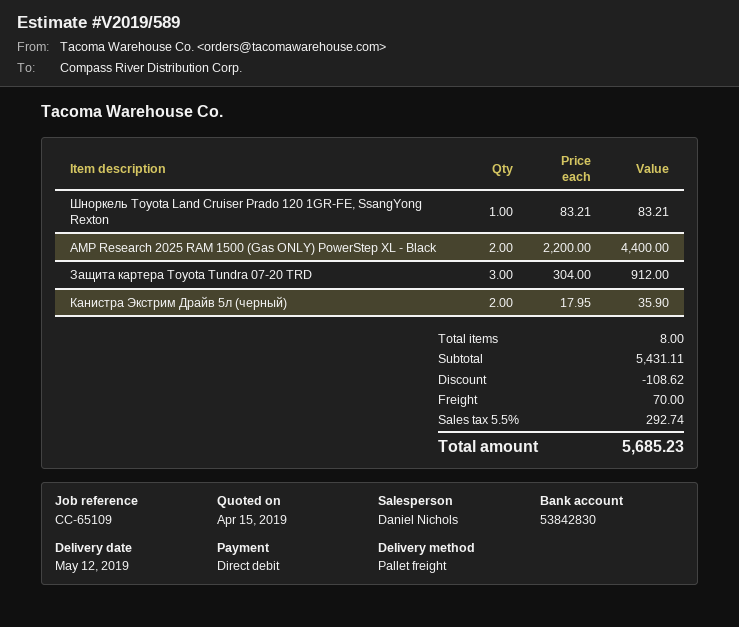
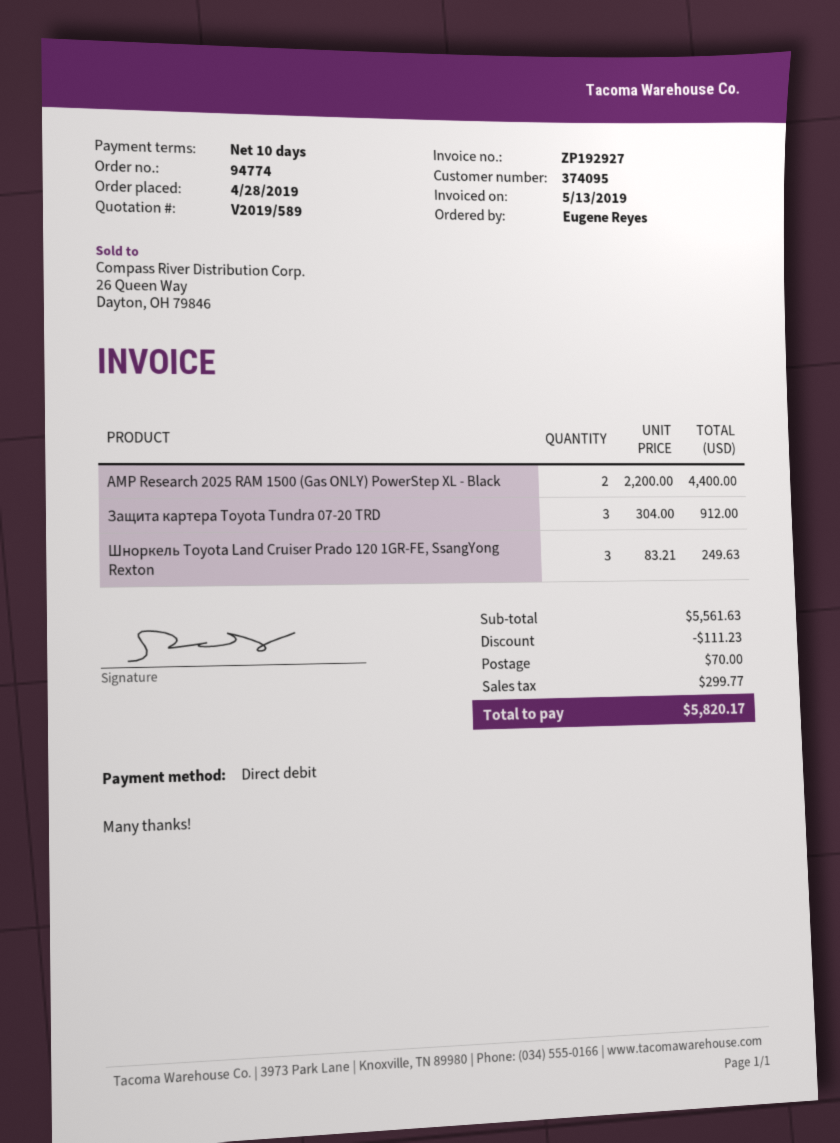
Шноркель Toyota Land Cruiser Prado 120 1GR-FE, SsangYong Rexton: 1 x 83.21 = 83.21 -> 3 x 83.21 = 249.63
Канистра Экстрим Драйв 5л (черный): 2 x 17.95 = 35.90 -> none
subtotal: 5431.11 -> 5561.63
discount: 108.62 -> 111.23
tax: 292.74 -> 299.77
total: 5685.23 -> 5820.17

